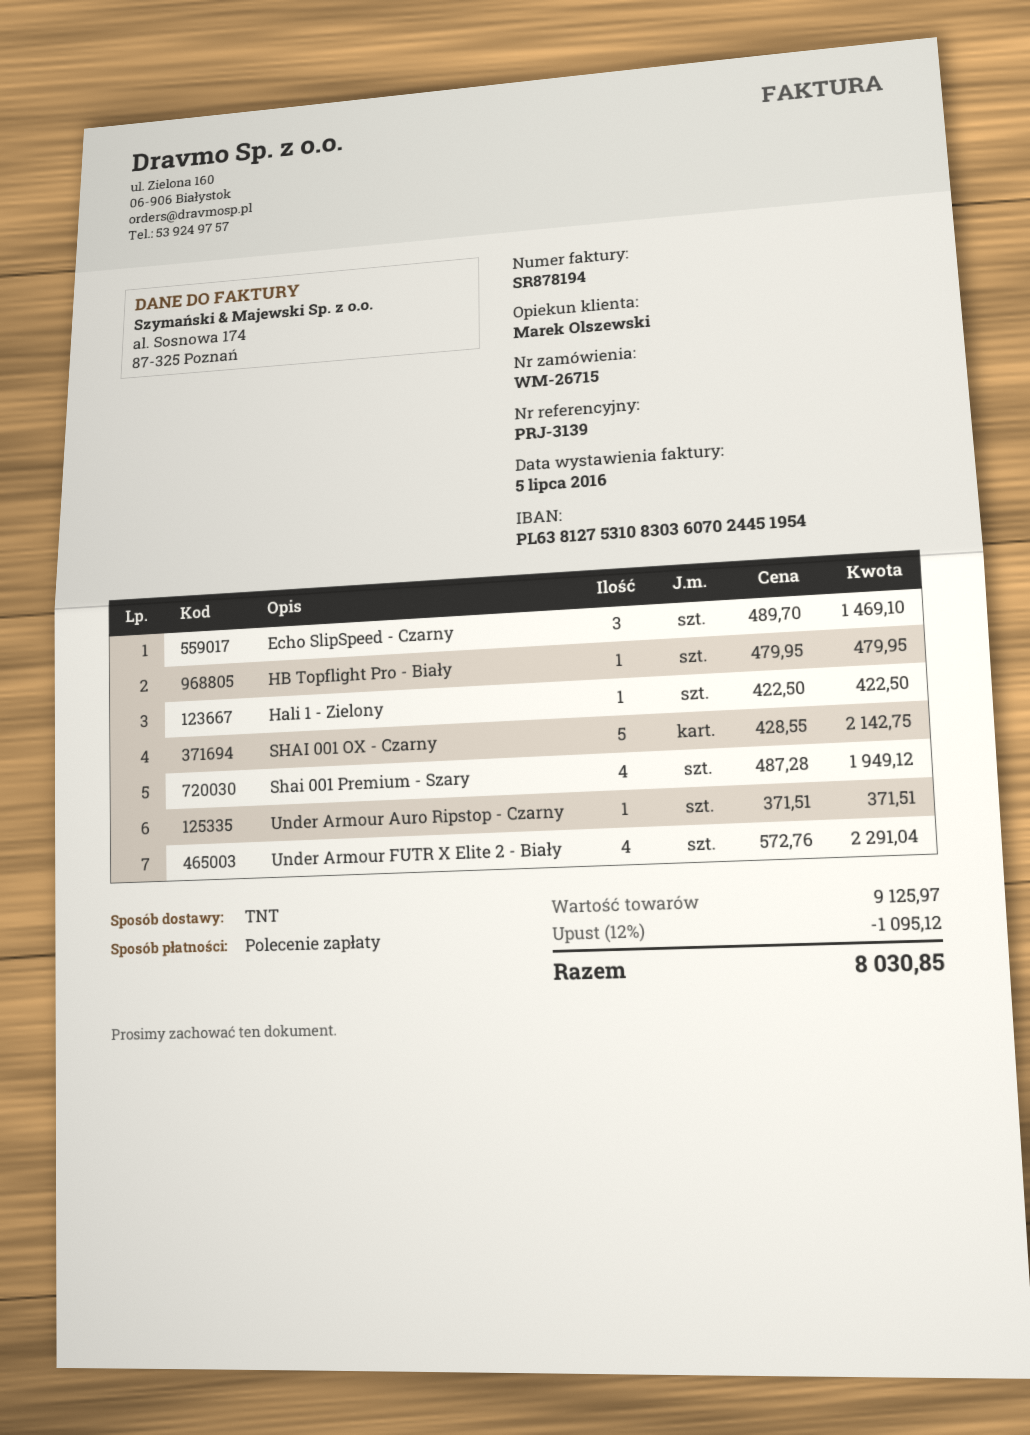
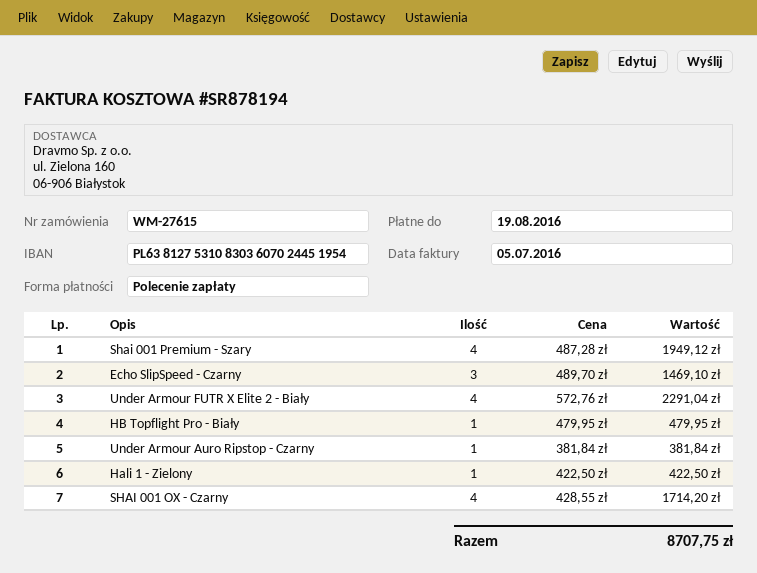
order number: WM-26715 -> WM-27615
SHAI 001 OX - Czarny: 5 x 428.55 = 2142.75 -> 4 x 428.55 = 1714.20
Under Armour Auro Ripstop - Czarny: 1 x 371.51 = 371.51 -> 1 x 381.84 = 381.84
discount: 12% = 1095.12 -> none
total: 8030.85 -> 8707.75

